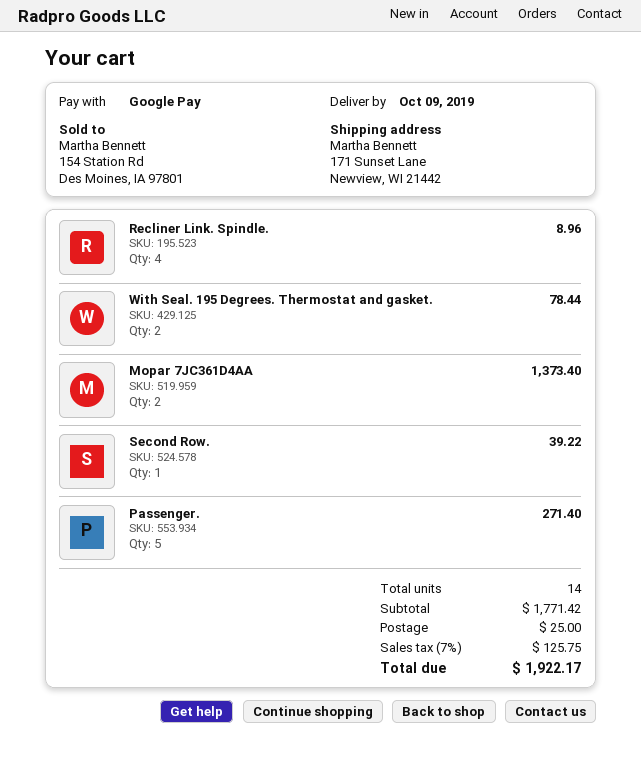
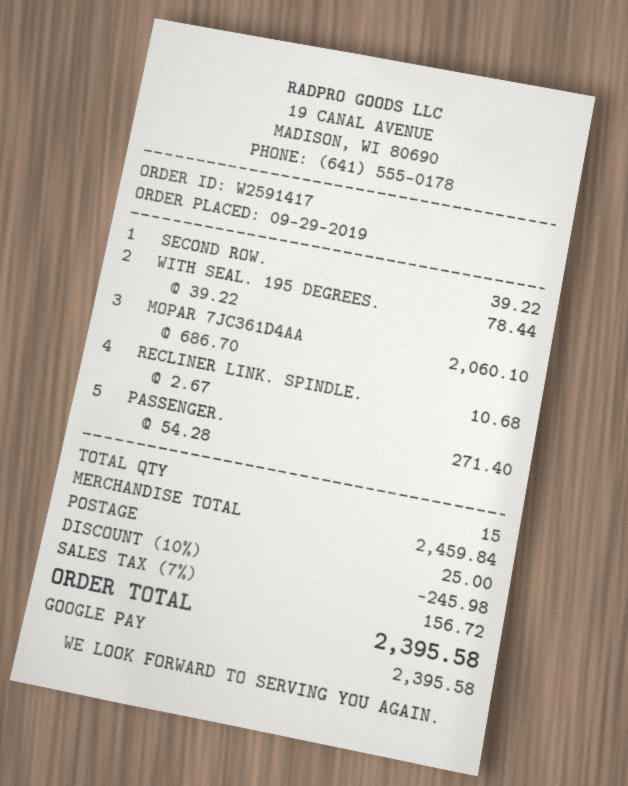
Recliner Link. Spindle.: 4 for 8.96 -> 4 for 10.68
Mopar 7JC361D4AA: 2 for 1373.40 -> 3 for 2060.10
total quantity: 14 -> 15
subtotal: 1771.42 -> 2459.84
discount: none -> 10% = 245.98
tax: 7% = 125.75 -> 7% = 156.72
total: 1922.17 -> 2395.58

